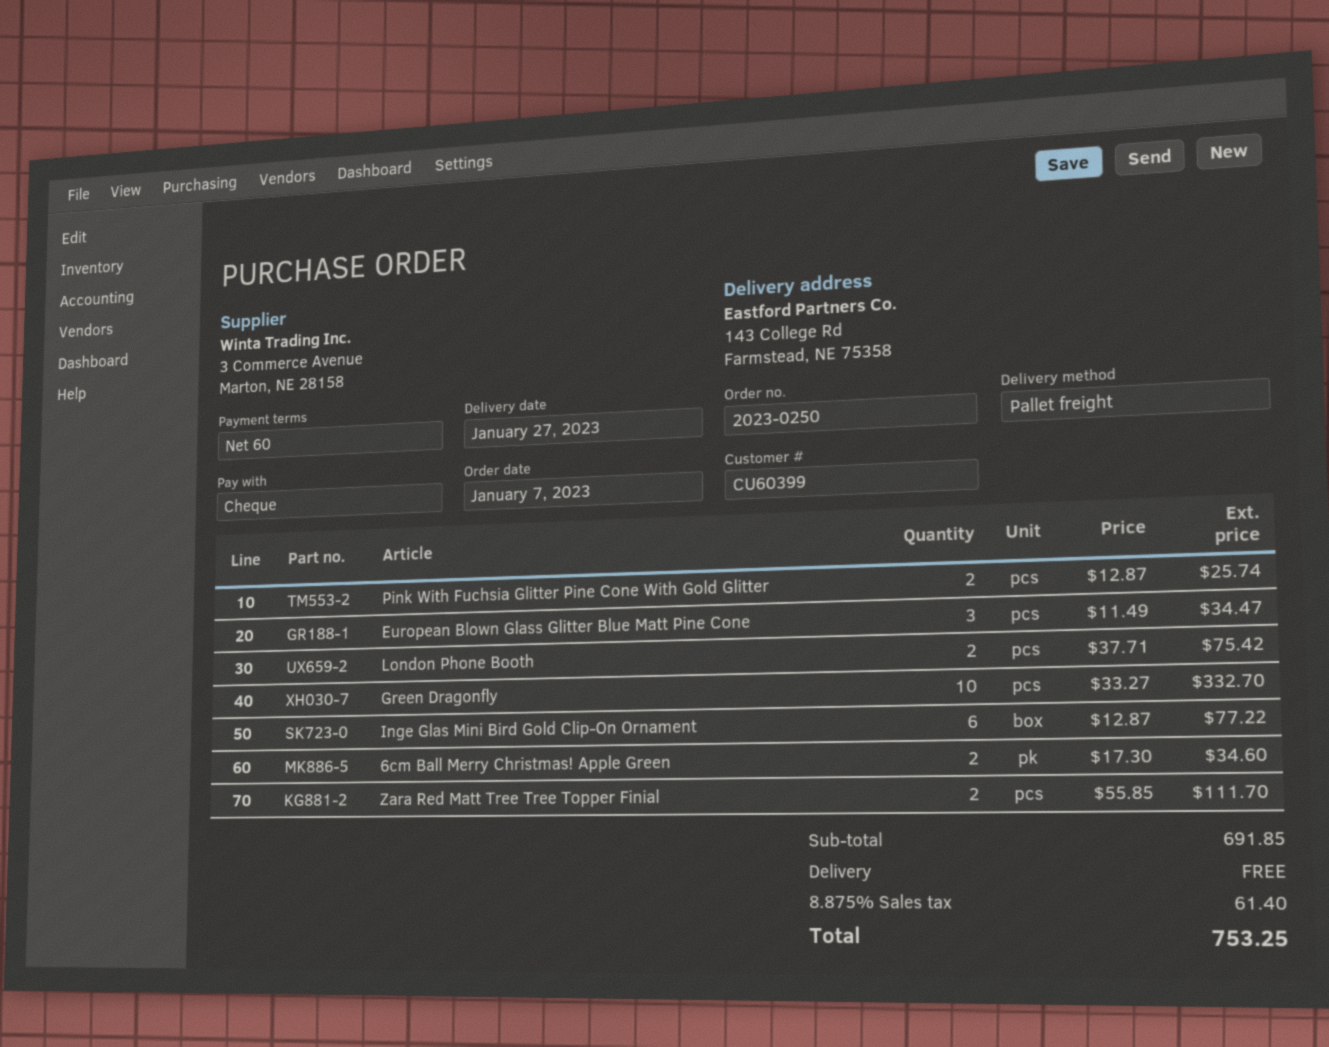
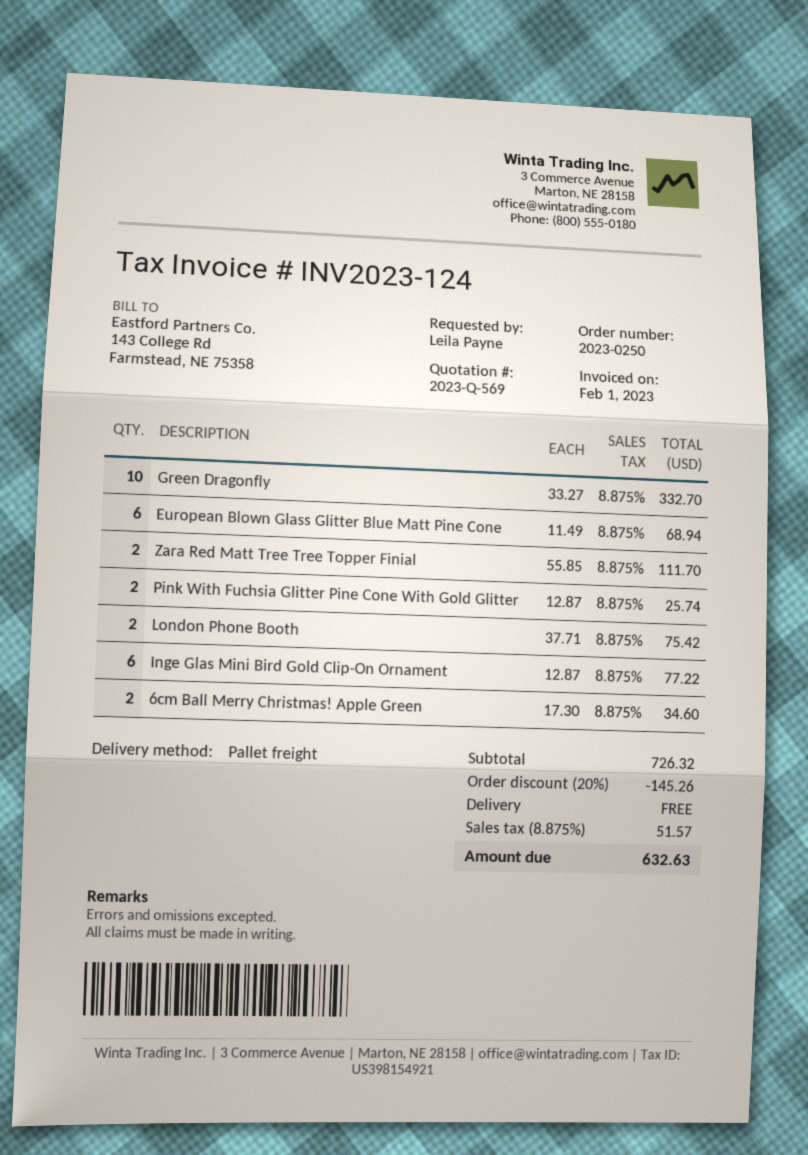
European Blown Glass Glitter Blue Matt Pine Cone: 3 x 11.49 = 34.47 -> 6 x 11.49 = 68.94
subtotal: 691.85 -> 726.32
discount: none -> 20% = 145.26
tax: 8.875% = 61.40 -> 8.875% = 51.57
total: 753.25 -> 632.63

